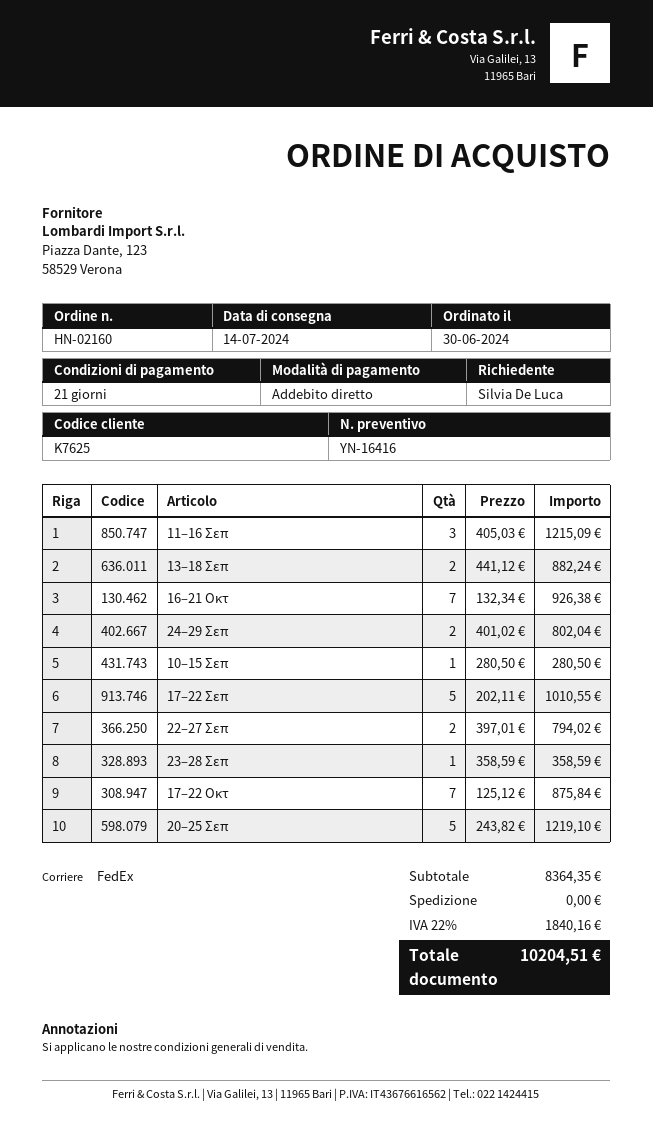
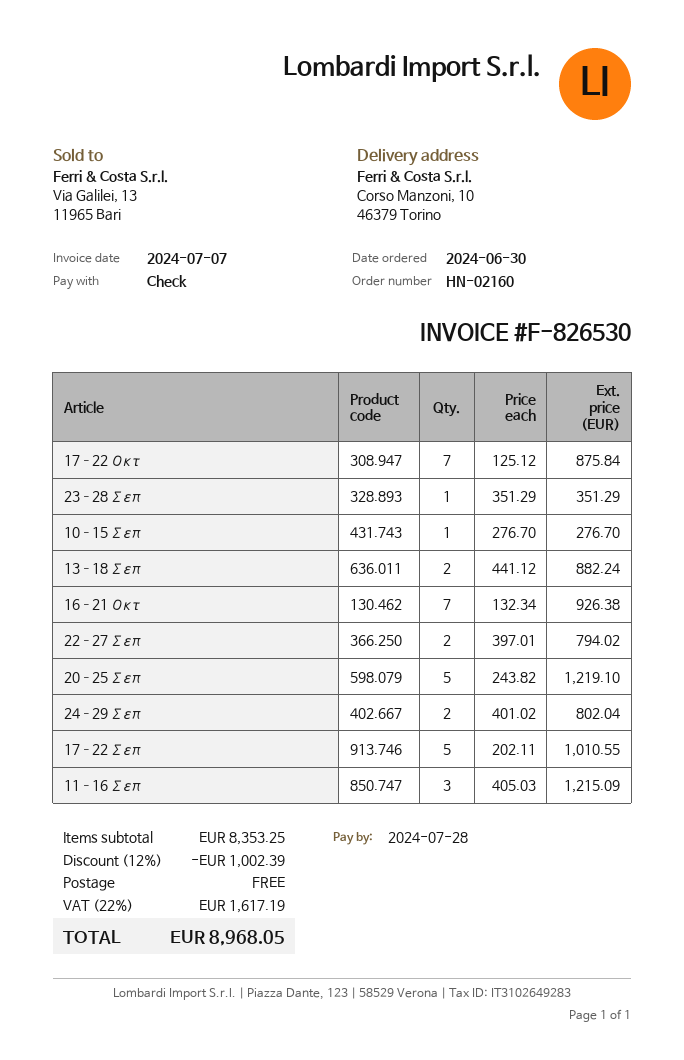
payment method: direct debit -> cheque
10–15 Σεπ: 1 x 280.50 = 280.50 -> 1 x 276.70 = 276.70
23–28 Σεπ: 1 x 358.59 = 358.59 -> 1 x 351.29 = 351.29
subtotal: 8364.35 -> 8353.25
discount: none -> 12% = 1002.39
tax: 22% = 1840.16 -> 22% = 1617.19
total: 10204.51 -> 8968.05

